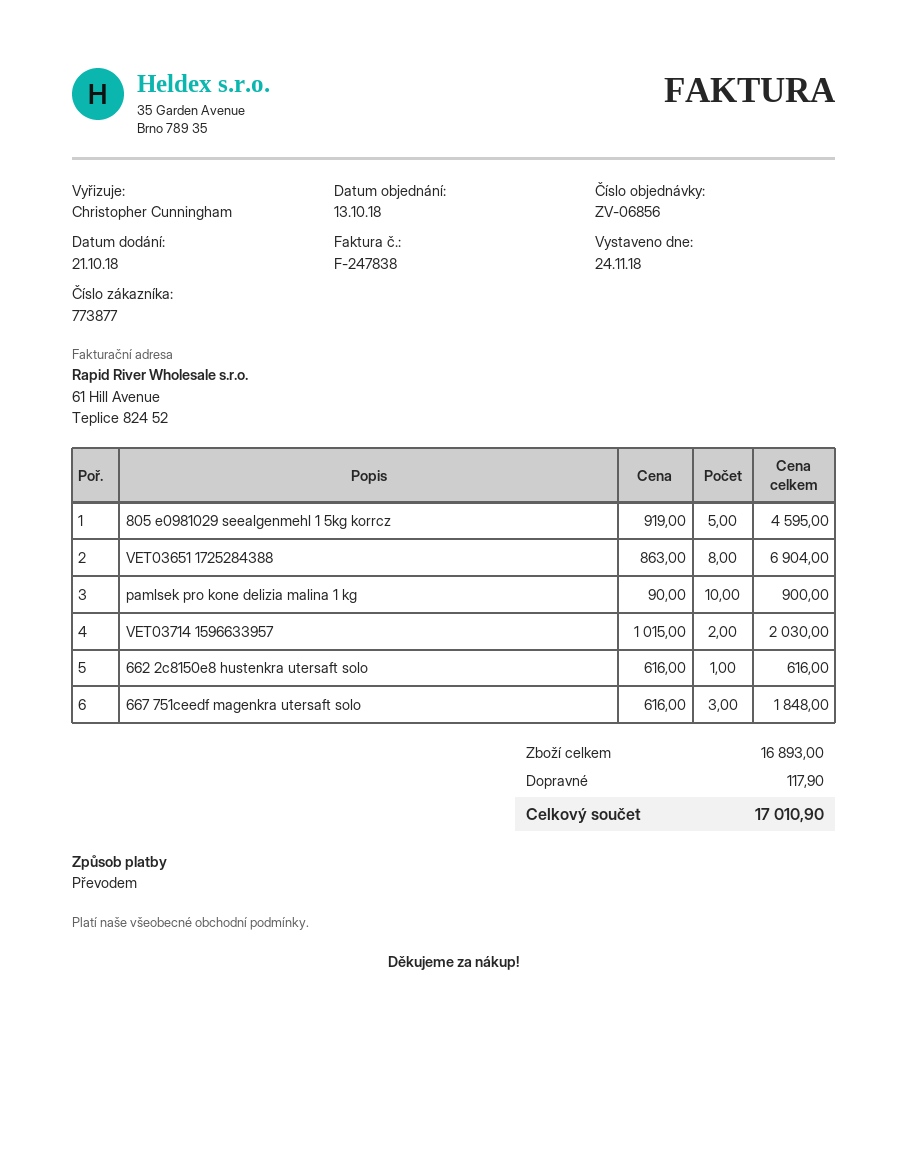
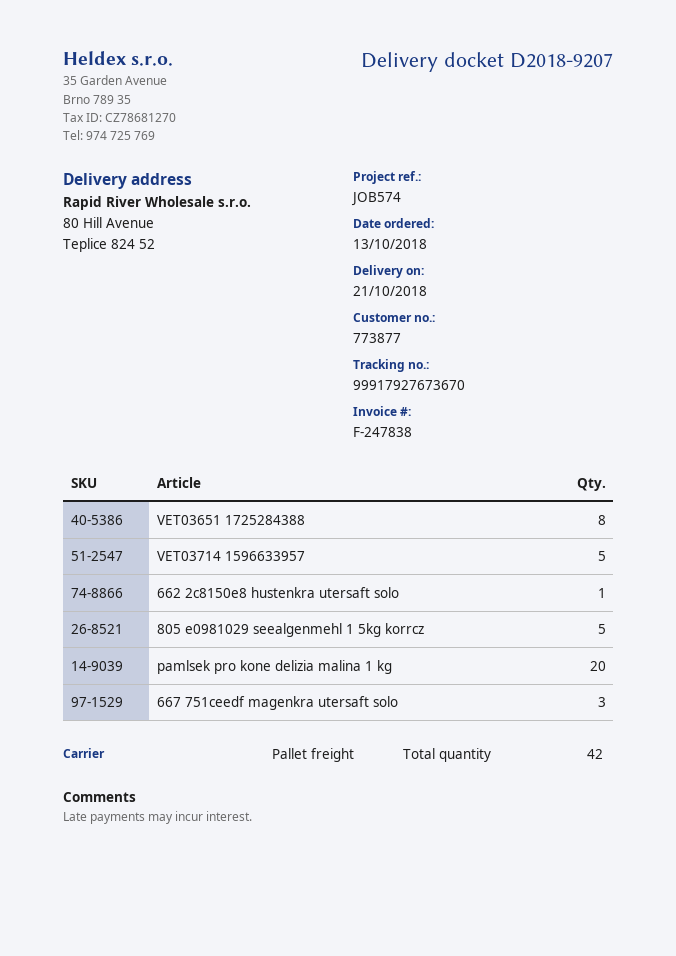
pamlsek pro kone delizia malina 1 kg: 10 -> 20
VET03714 1596633957: 2 -> 5

